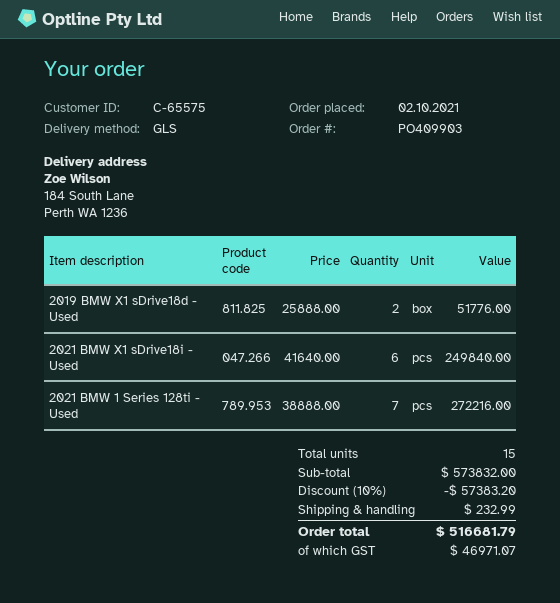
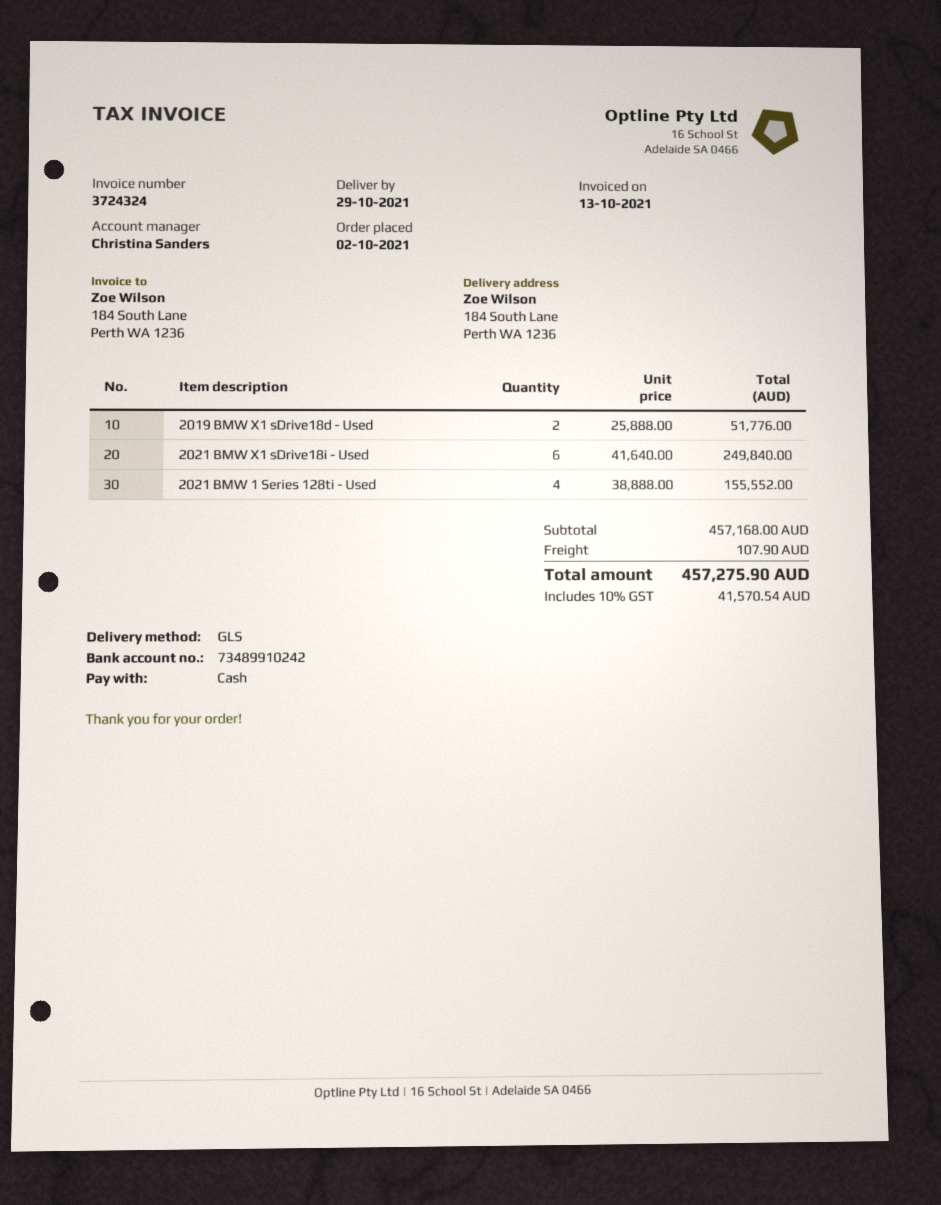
2021 BMW 1 Series 128ti - Used: 7 x 38888.00 = 272216.00 -> 4 x 38888.00 = 155552.00
subtotal: 573832.00 -> 457168.00
discount: 10% = 57383.20 -> none
shipping: 232.99 -> 107.90
tax: 46971.07 -> 41570.54
total: 516681.79 -> 457275.90

